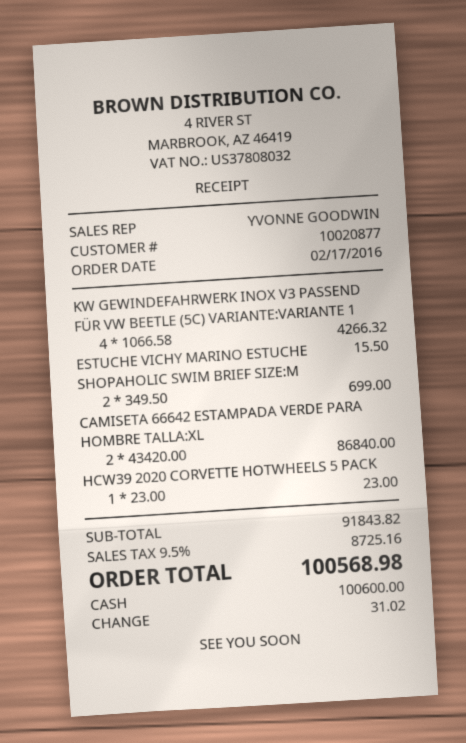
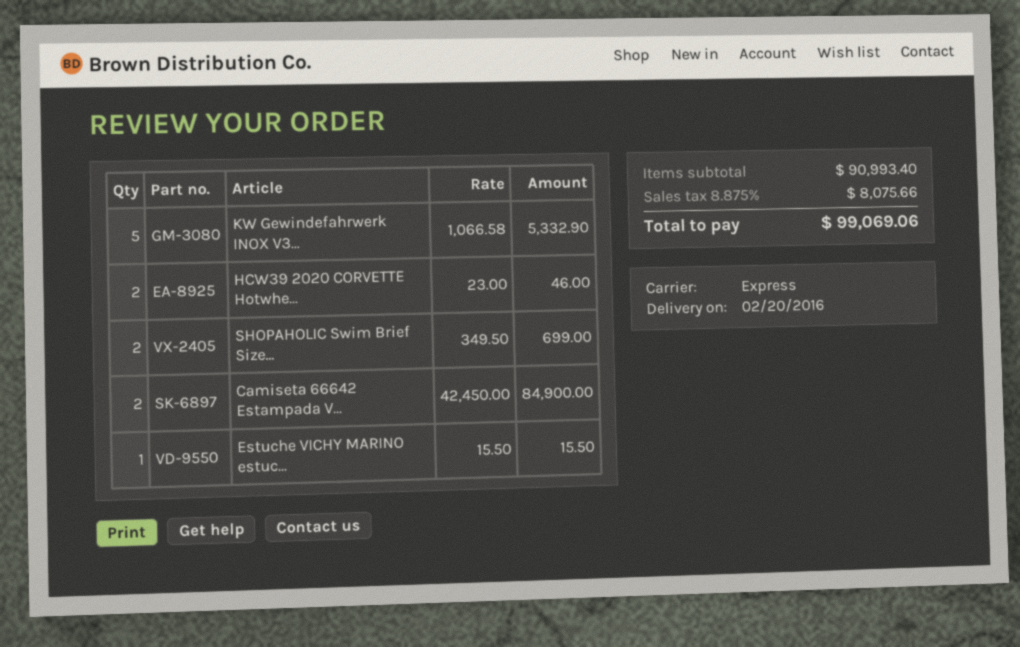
KW GEWINDEFAHRWERK INOX V3 PASSEND FÜR VW BEETLE (5C) VARIANTE:VARIANTE 1: 4 x 1066.58 = 4266.32 -> 5 x 1066.58 = 5332.90
CAMISETA 66642 ESTAMPADA VERDE PARA HOMBRE TALLA:XL: 2 x 43420.00 = 86840.00 -> 2 x 42450.00 = 84900.00
HCW39 2020 CORVETTE HOTWHEELS 5 PACK: 1 x 23.00 = 23.00 -> 2 x 23.00 = 46.00
subtotal: 91843.82 -> 90993.40
tax: 9.5% = 8725.16 -> 8.875% = 8075.66
total: 100568.98 -> 99069.06

